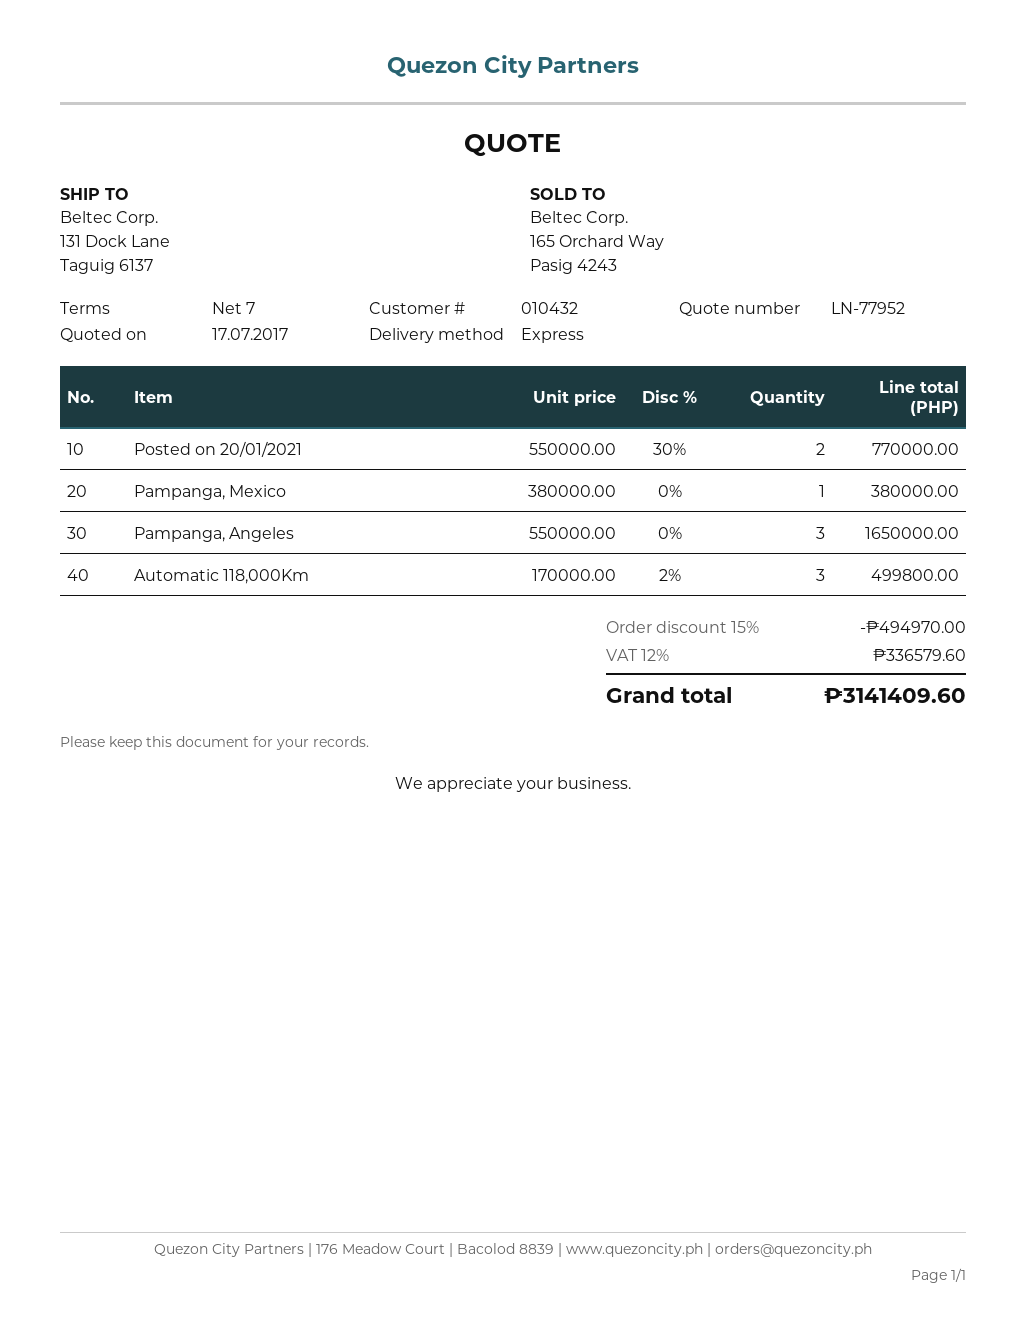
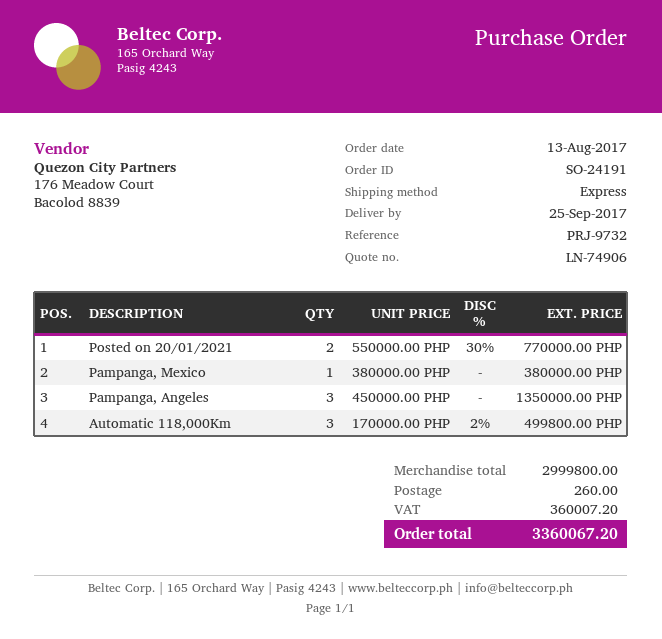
quote number: LN-77952 -> LN-74906
Pampanga, Angeles: 3 x 550000.00 = 1650000.00 -> 3 x 450000.00 = 1350000.00
discount: 15% = 494970.00 -> none
shipping: none -> 260.00
tax: 336579.60 -> 360007.20
total: 3141409.60 -> 3360067.20

